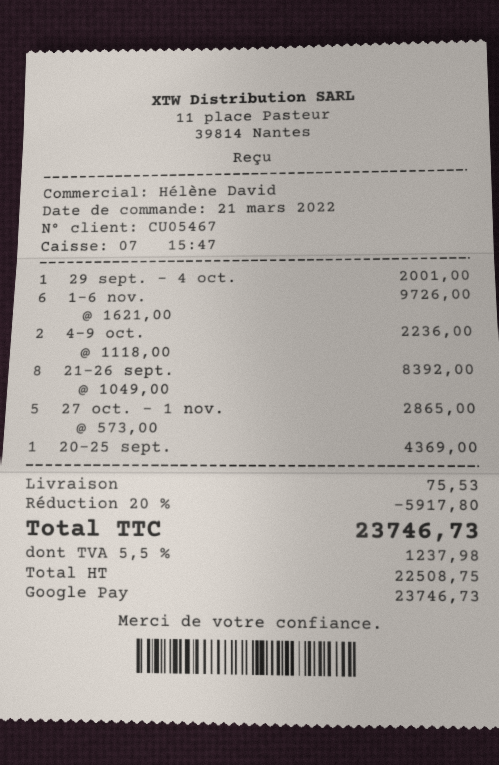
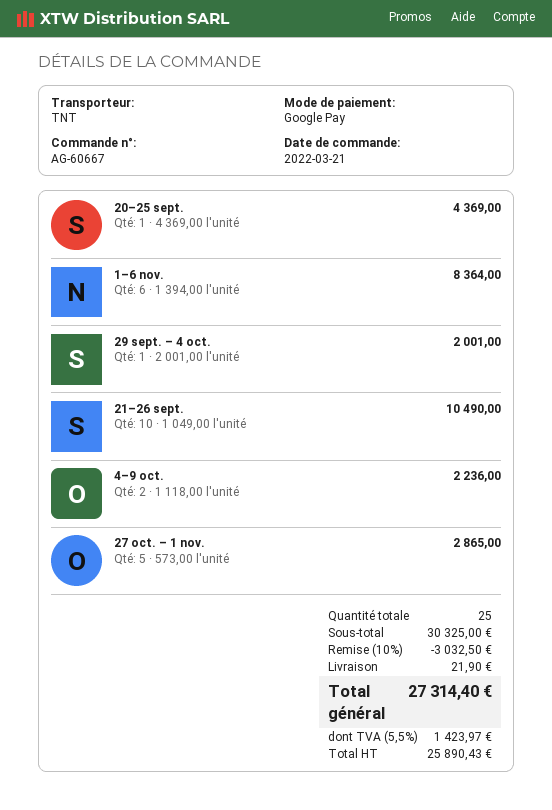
1–6 nov.: 6 x 1621.00 = 9726.00 -> 6 x 1394.00 = 8364.00
21–26 sept.: 8 x 1049.00 = 8392.00 -> 10 x 1049.00 = 10490.00
discount: 20% = 5917.80 -> 10% = 3032.50
shipping: 75.53 -> 21.90
net: 22508.75 -> 25890.43
tax: 5.5% = 1237.98 -> 5.5% = 1423.97
total: 23746.73 -> 27314.40

